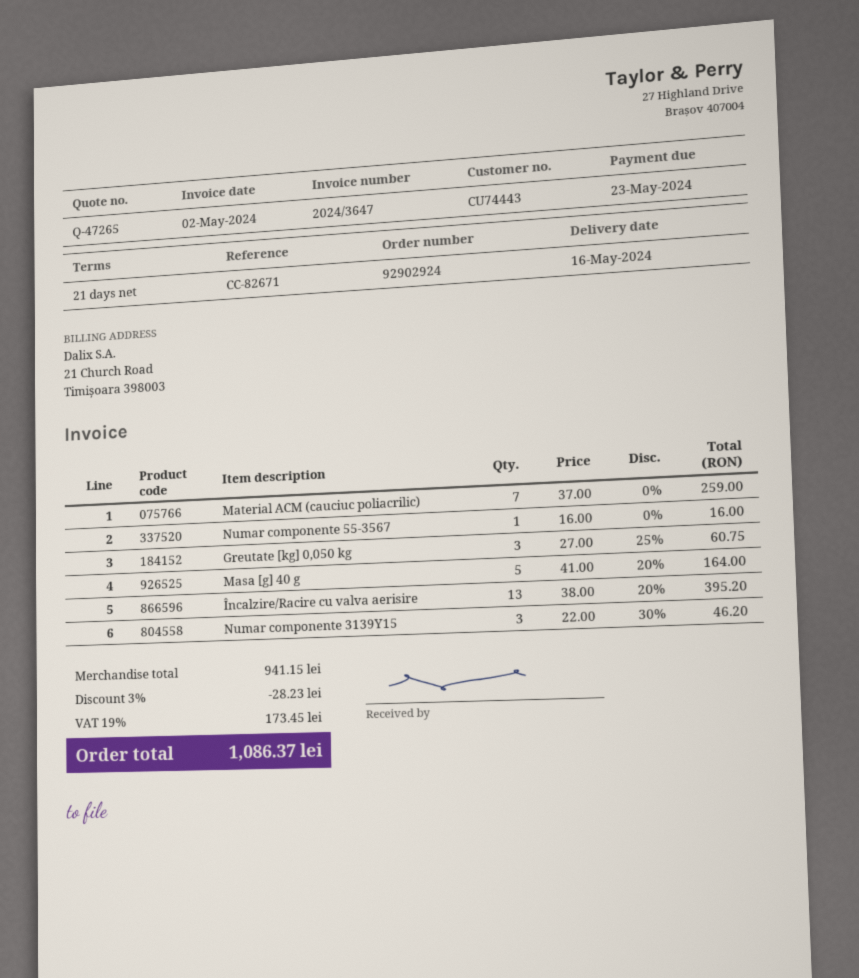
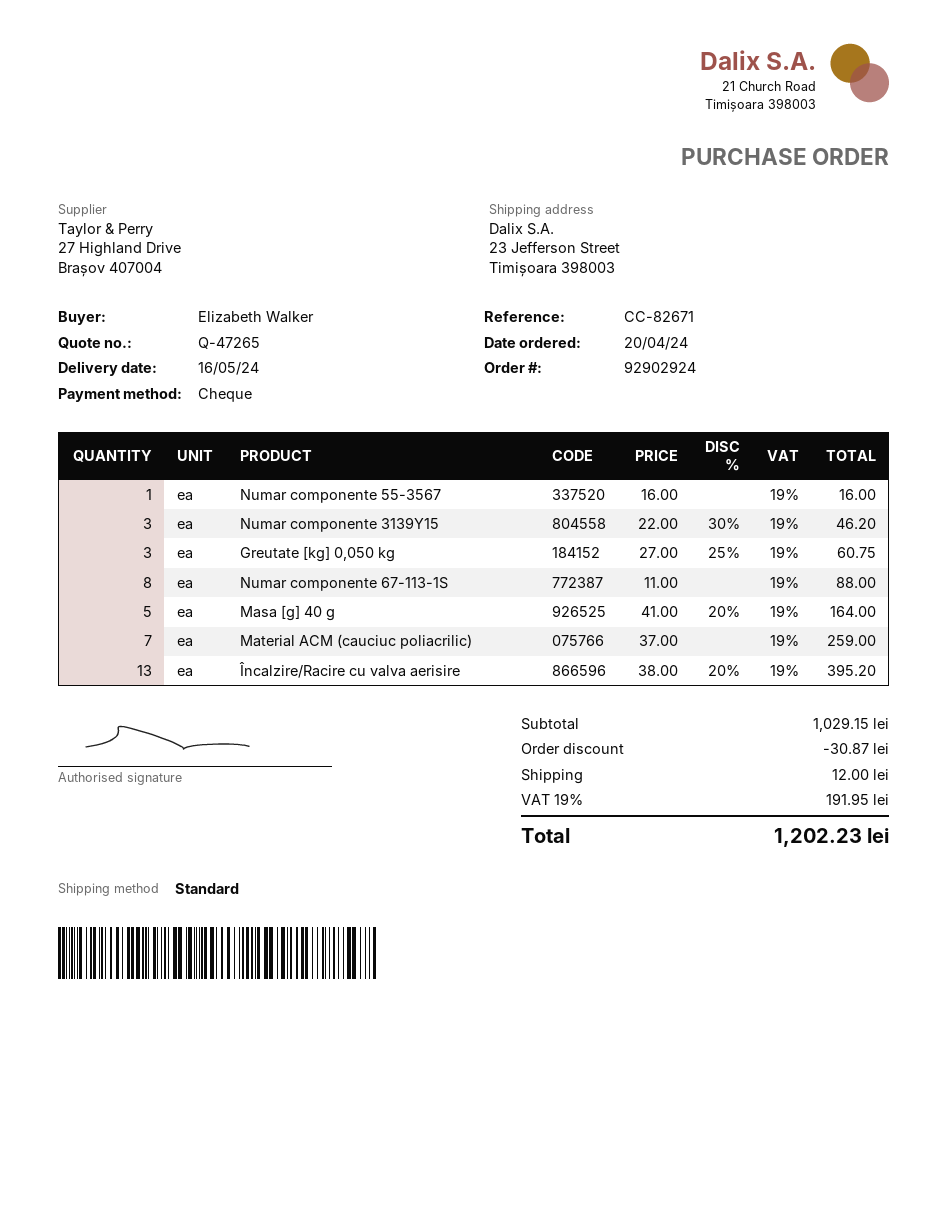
Numar componente 67-113-1S: none -> 8 x 11.00 = 88.00
subtotal: 941.15 -> 1029.15
discount: 28.23 -> 30.87
shipping: none -> 12.00
tax: 19% = 173.45 -> 19% = 191.95
total: 1086.37 -> 1202.23

